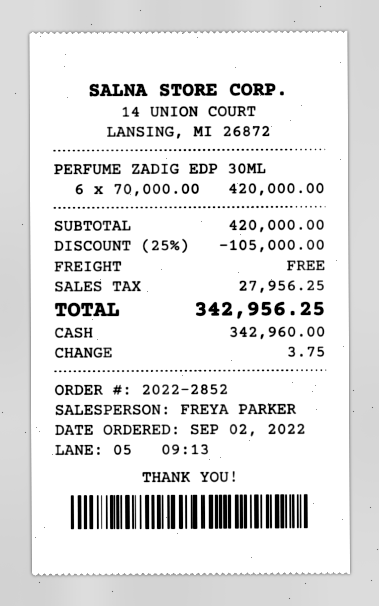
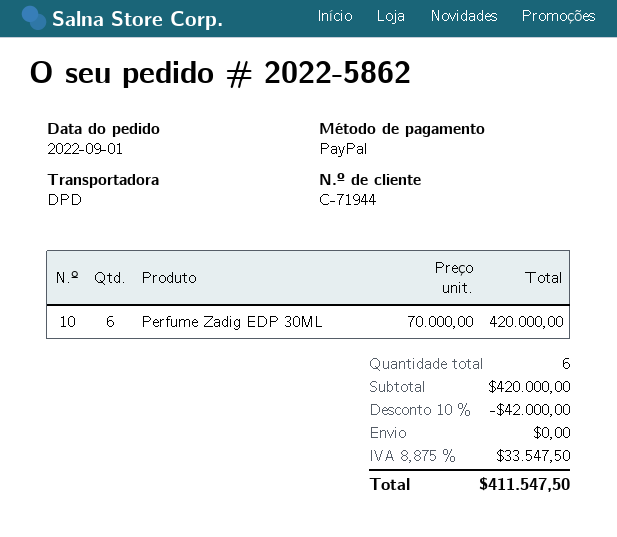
order number: 2022-2852 -> 2022-5862
order date: 2022-09-02 -> 2022-09-01
payment method: cash -> PayPal
discount: 25% = 105000.00 -> 10% = 42000.00
tax: 27956.25 -> 33547.50
total: 342956.25 -> 411547.50

